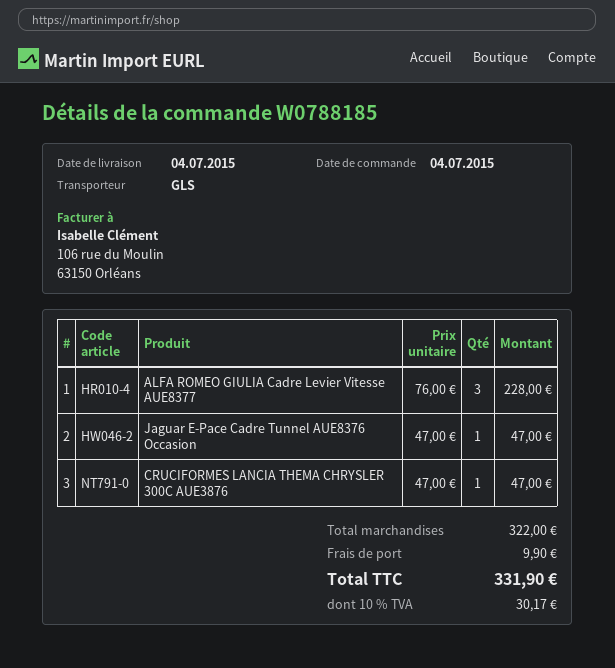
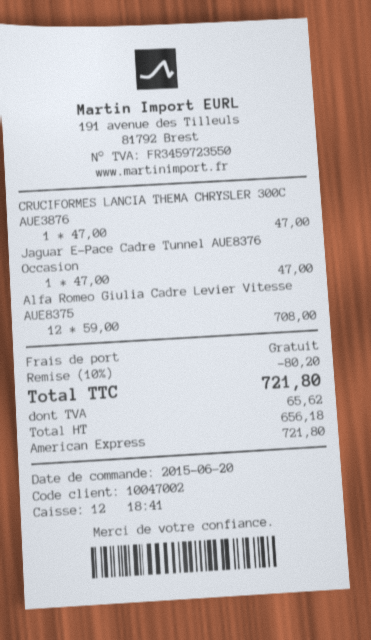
order date: 2015-07-04 -> 2015-06-20
ALFA ROMEO GIULIA Cadre Levier Vitesse AUE8377: 3 x 76.00 = 228.00 -> none
Alfa Romeo Giulia Cadre Levier Vitesse AUE8375: none -> 12 x 59.00 = 708.00
discount: none -> 10% = 80.20
shipping: 9.90 -> 0.00
tax: 30.17 -> 65.62
total: 331.90 -> 721.80

